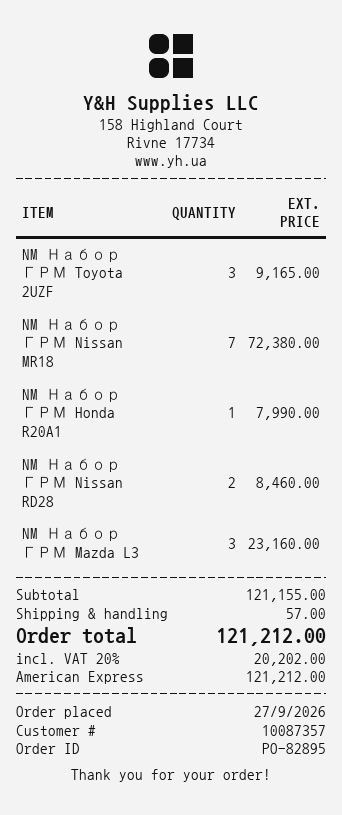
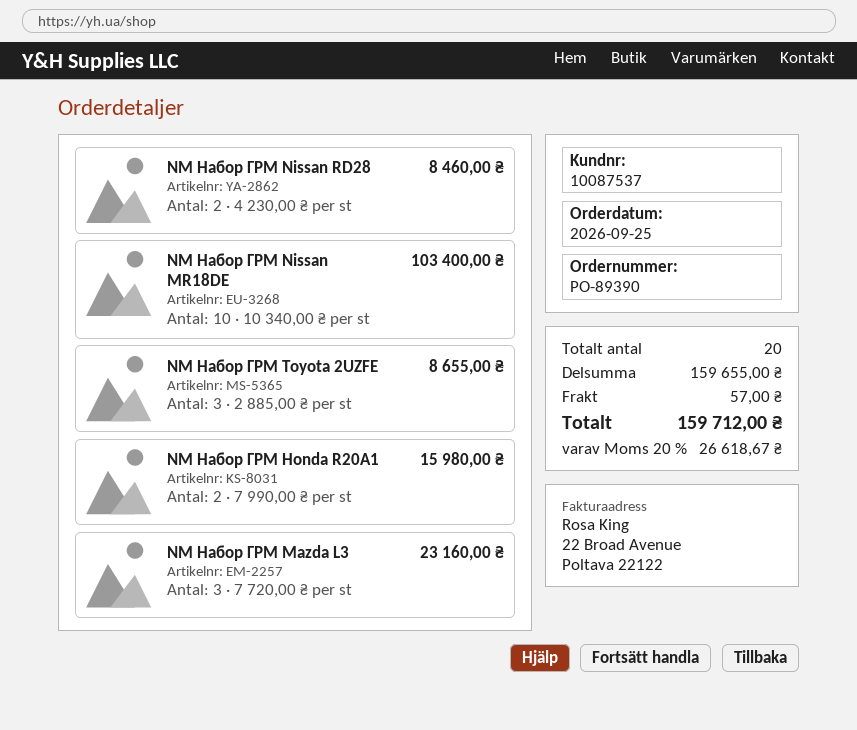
order number: PO-82895 -> PO-89390
order date: 2026-09-27 -> 2026-09-25
customer number: 10087357 -> 10087537
NM Набор ГРМ Toyota 2UZF: 3 for 9165.00 -> 3 for 8655.00
NM Набор ГРМ Nissan MR18: 7 for 72380.00 -> 10 for 103400.00
NM Набор ГРМ Honda R20A1: 1 for 7990.00 -> 2 for 15980.00
subtotal: 121155.00 -> 159655.00
tax: 20% = 20202.00 -> 20% = 26618.67
total: 121212.00 -> 159712.00

